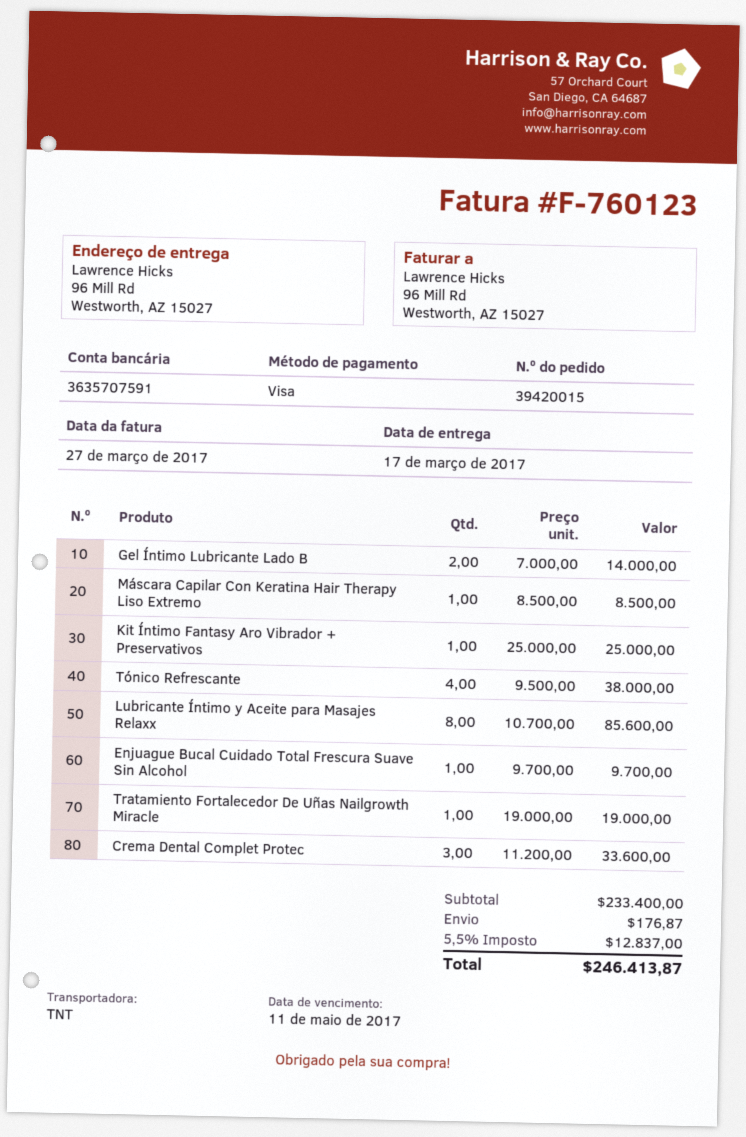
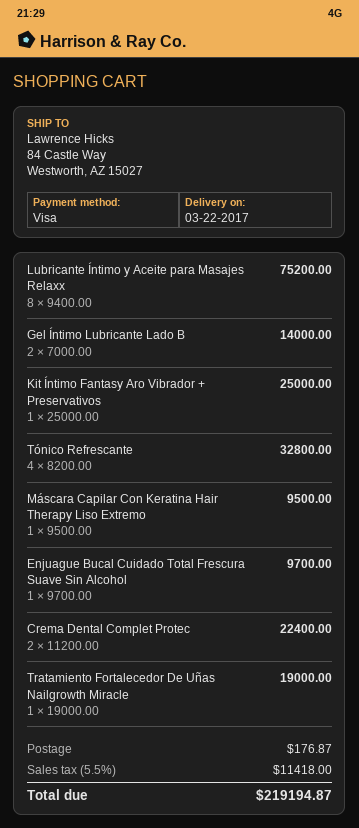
delivery date: 2017-03-17 -> 2017-03-22
ship to: 96 Mill Rd, Westworth, AZ 15027 -> 84 Castle Way, Westworth, AZ 15027
Máscara Capilar Con Keratina Hair Therapy Liso Extremo: 1 x 8500.00 = 8500.00 -> 1 x 9500.00 = 9500.00
Tónico Refrescante: 4 x 9500.00 = 38000.00 -> 4 x 8200.00 = 32800.00
Lubricante Íntimo y Aceite para Masajes Relaxx: 8 x 10700.00 = 85600.00 -> 8 x 9400.00 = 75200.00
Crema Dental Complet Protec: 3 x 11200.00 = 33600.00 -> 2 x 11200.00 = 22400.00
tax: 5.5% = 12837.00 -> 5.5% = 11418.00
total: 246413.87 -> 219194.87

